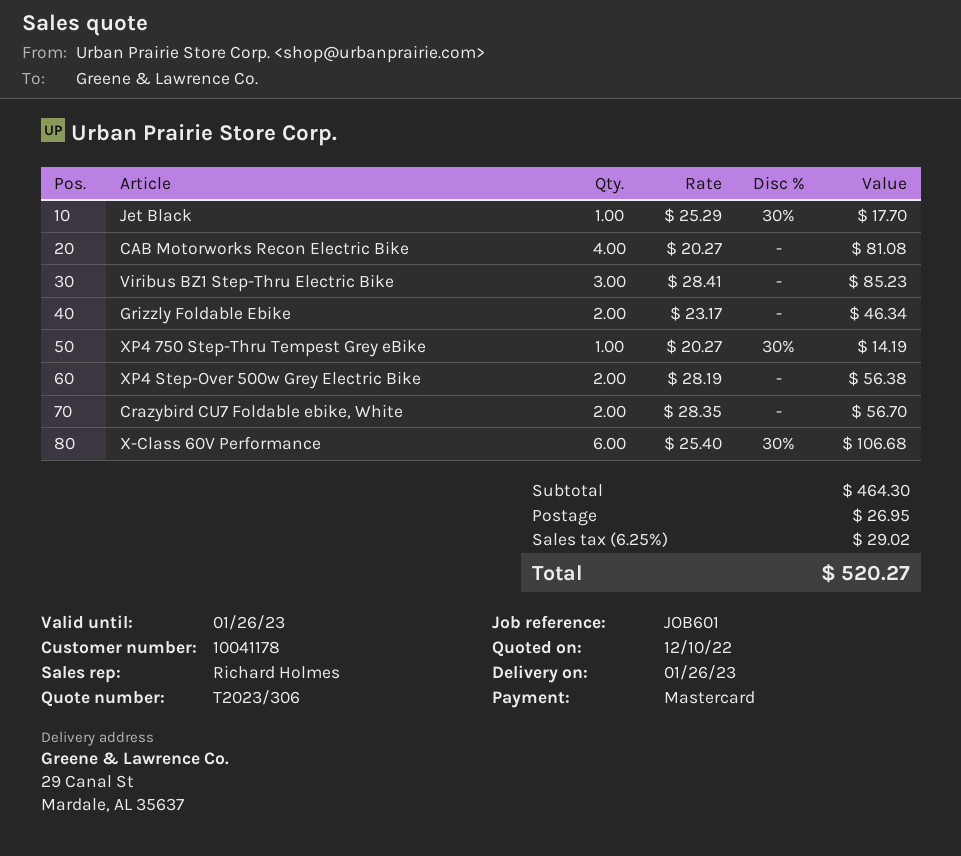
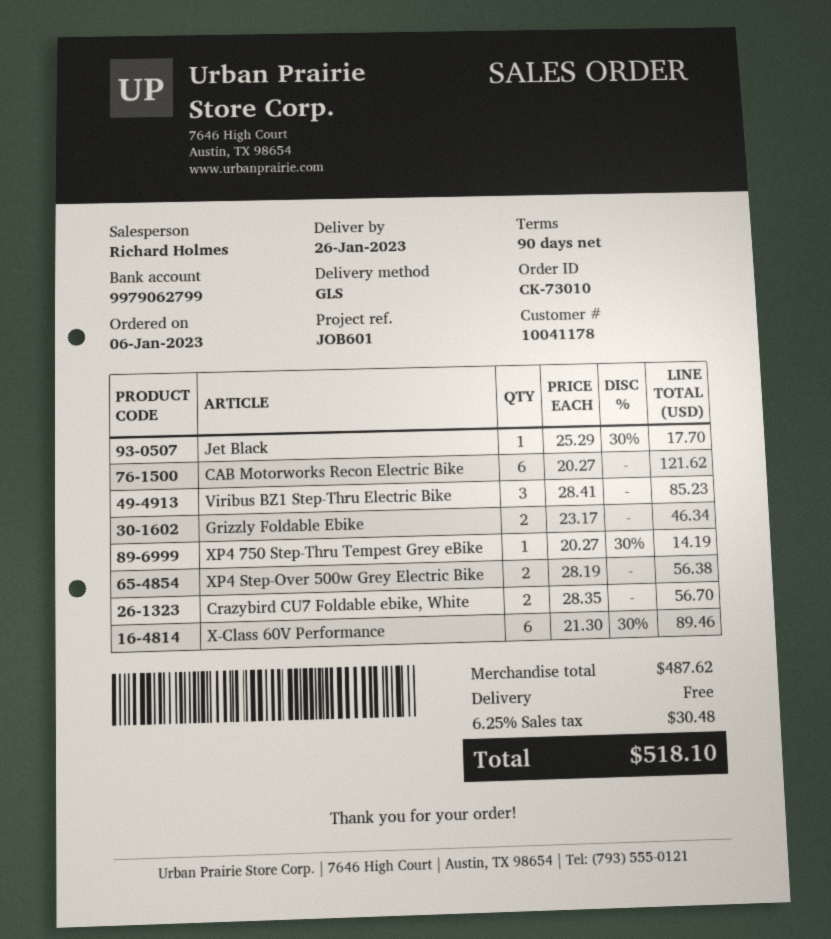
CAB Motorworks Recon Electric Bike: 4 x 20.27 = 81.08 -> 6 x 20.27 = 121.62
X-Class 60V Performance: 6 x 25.40 - 30% = 106.68 -> 6 x 21.30 - 30% = 89.46
subtotal: 464.30 -> 487.62
shipping: 26.95 -> 0.00
tax: 6.25% = 29.02 -> 6.25% = 30.48
total: 520.27 -> 518.10

